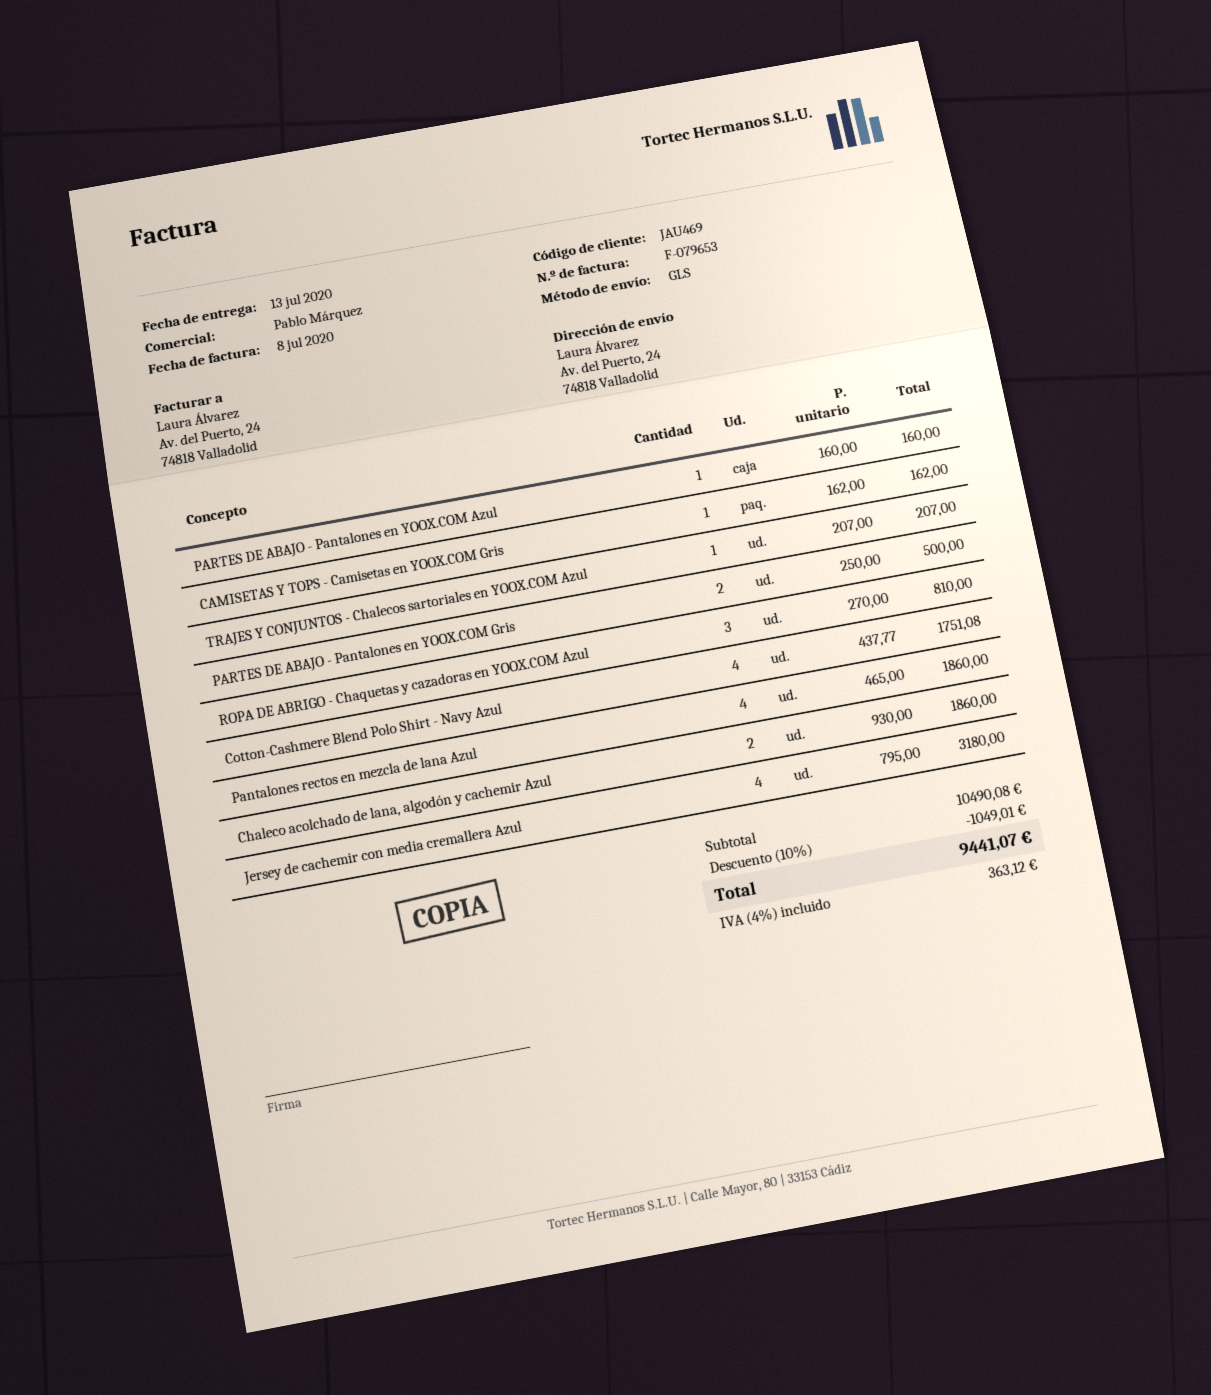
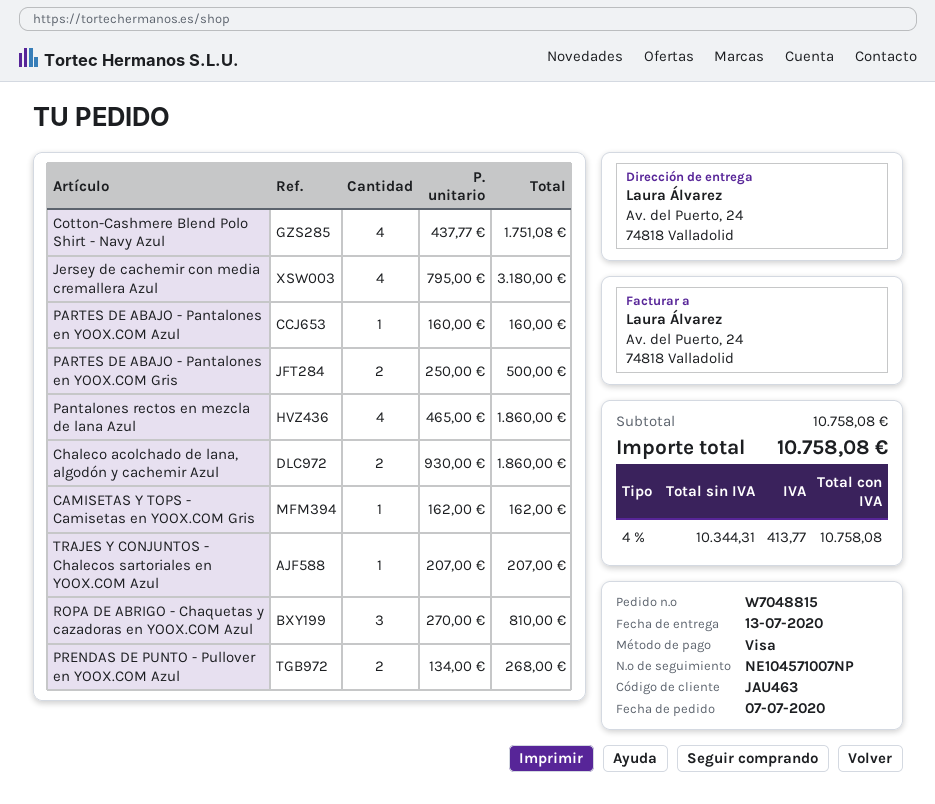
customer number: JAU469 -> JAU463
PRENDAS DE PUNTO - Pullover en YOOX.COM Azul: none -> 2 x 134.00 = 268.00
subtotal: 10490.08 -> 10758.08
discount: 10% = 1049.01 -> none
tax: 4% = 363.12 -> 4% = 413.77
total: 9441.07 -> 10758.08

